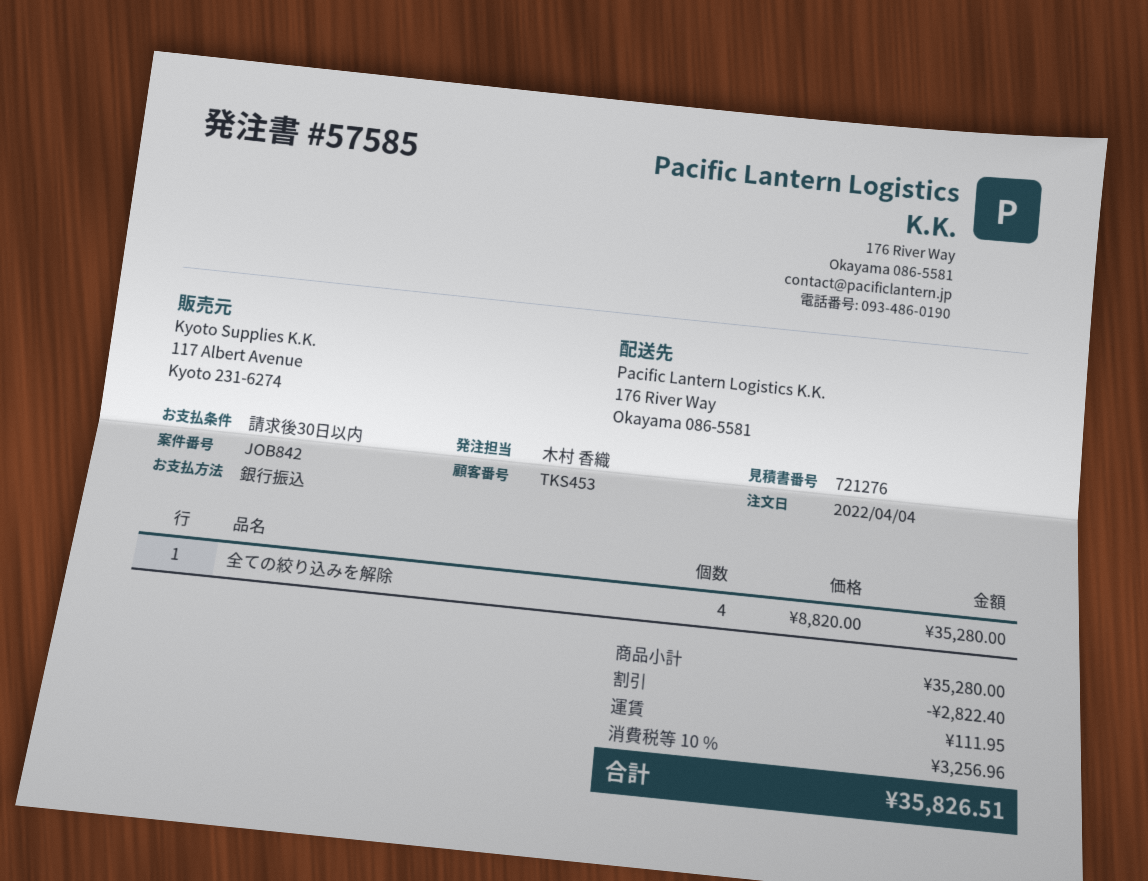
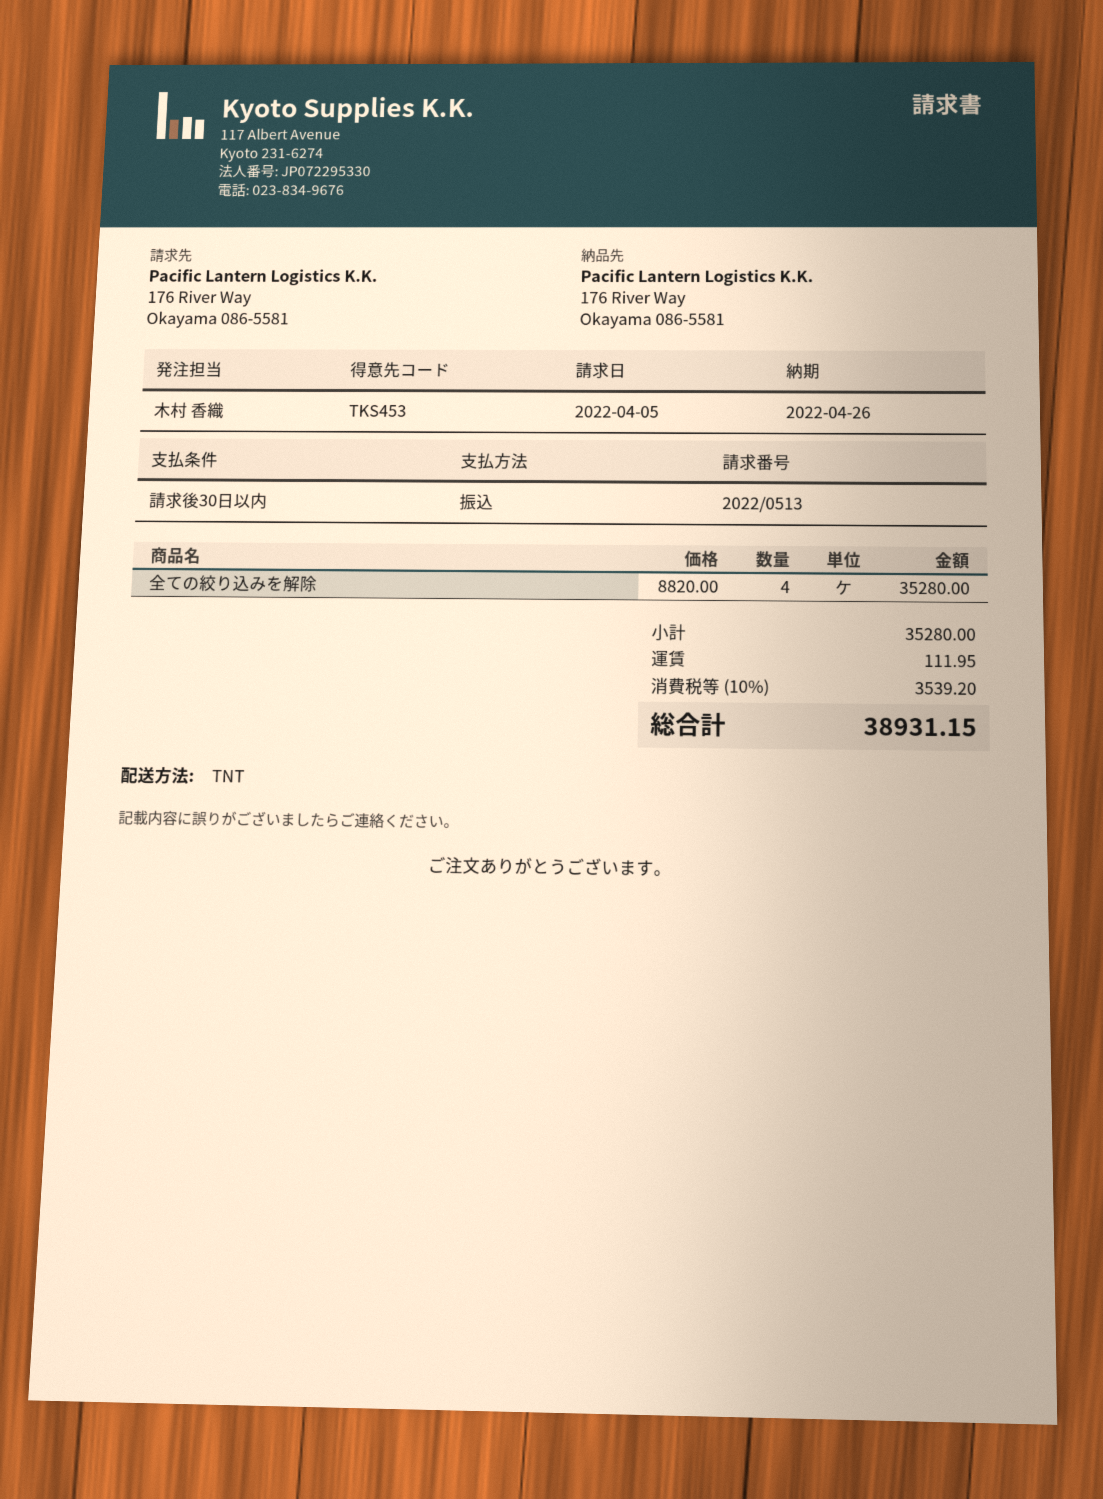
discount: 2822.40 -> none
tax: 10% = 3256.96 -> 10% = 3539.20
total: 35826.51 -> 38931.15

